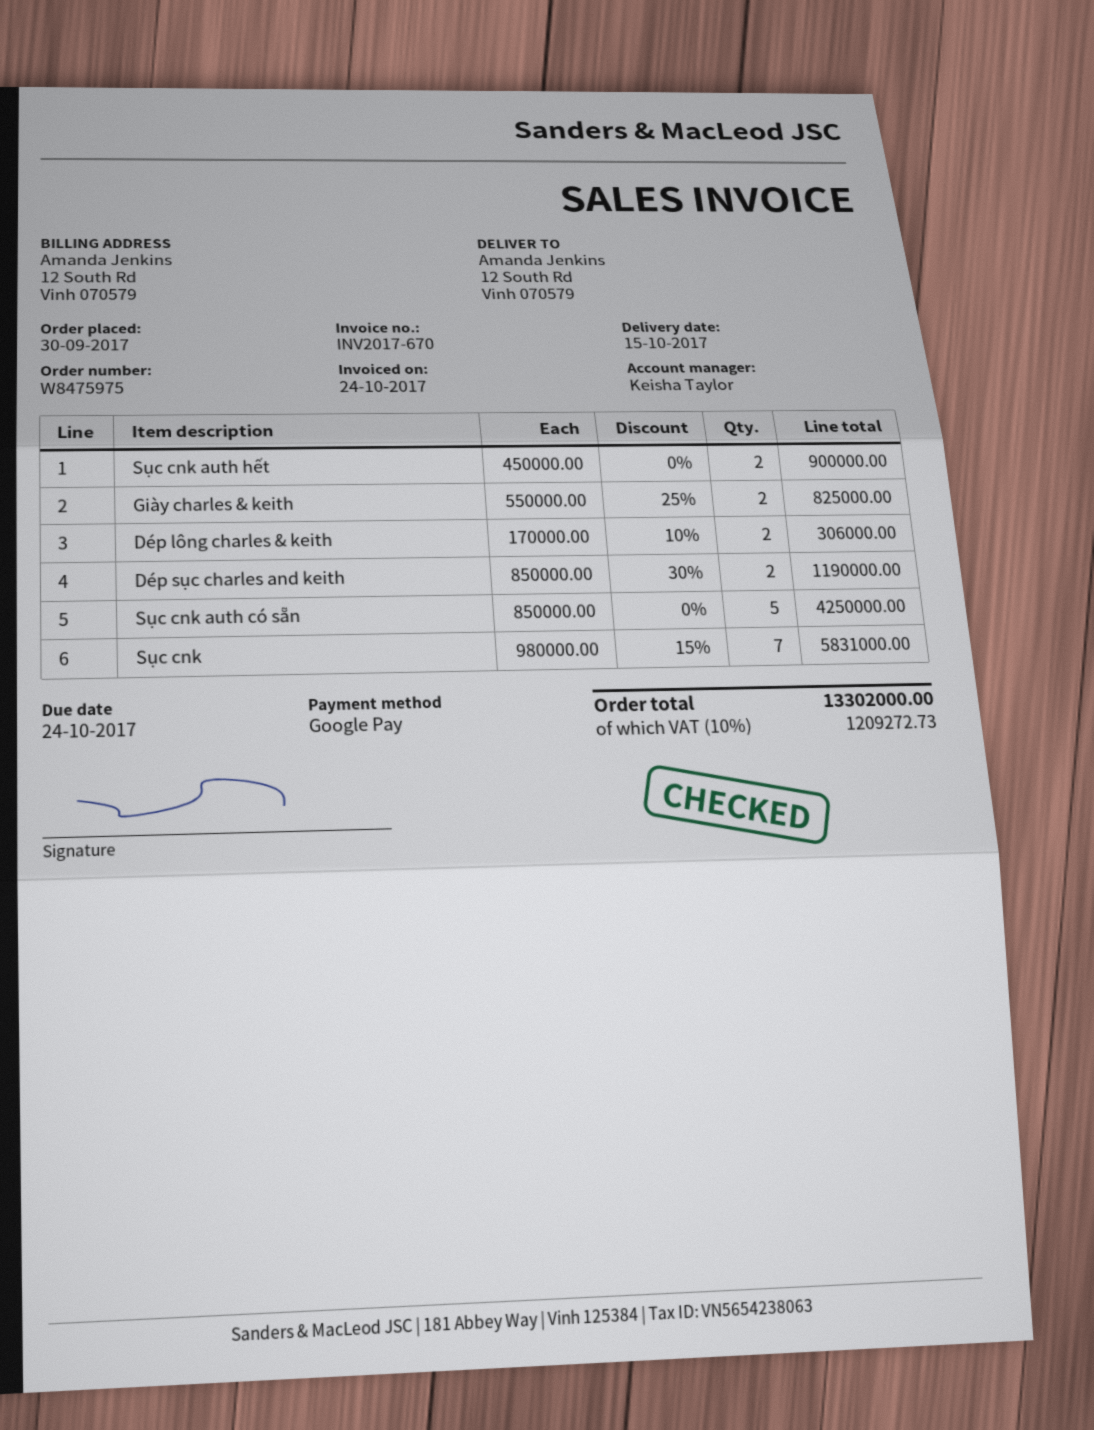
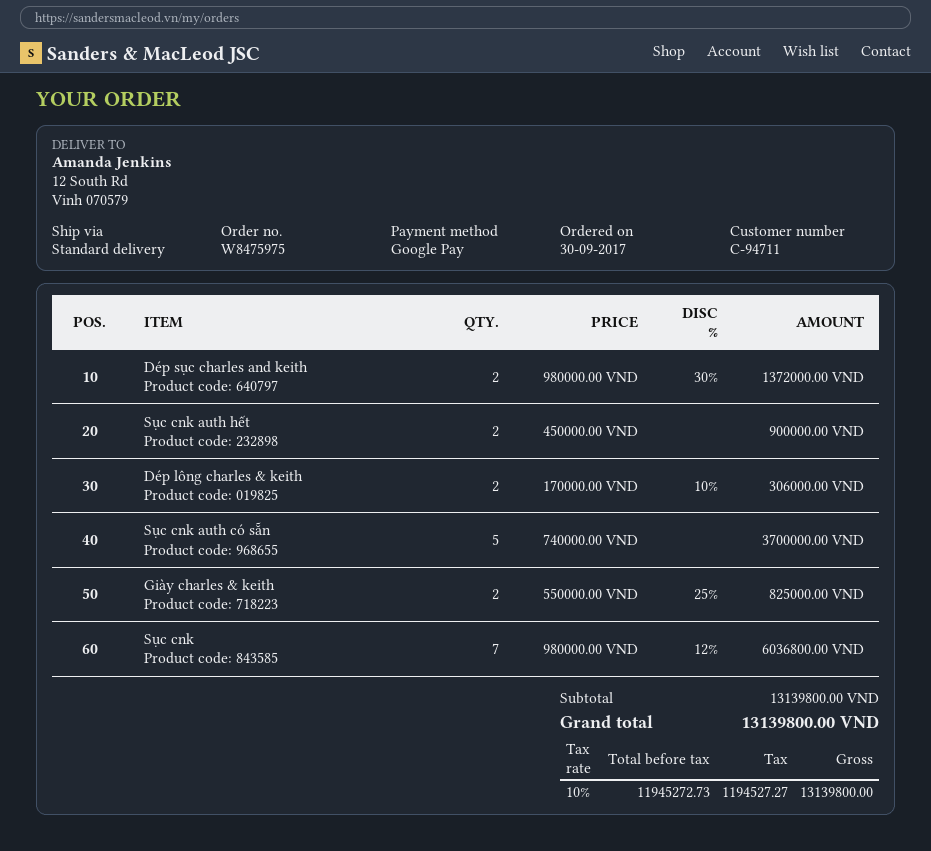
Dép sục charles and keith: 2 x 850000.00 - 30% = 1190000.00 -> 2 x 980000.00 - 30% = 1372000.00
Sục cnk auth có sẵn: 5 x 850000.00 = 4250000.00 -> 5 x 740000.00 = 3700000.00
Sục cnk: 7 x 980000.00 - 15% = 5831000.00 -> 7 x 980000.00 - 12% = 6036800.00
tax: 10% = 1209272.73 -> 10% = 1194527.27
total: 13302000.00 -> 13139800.00

